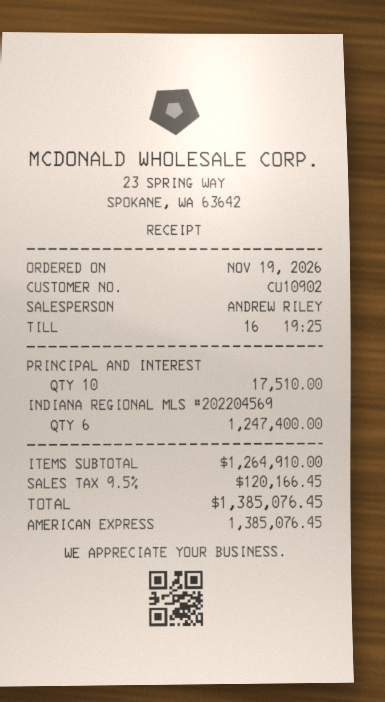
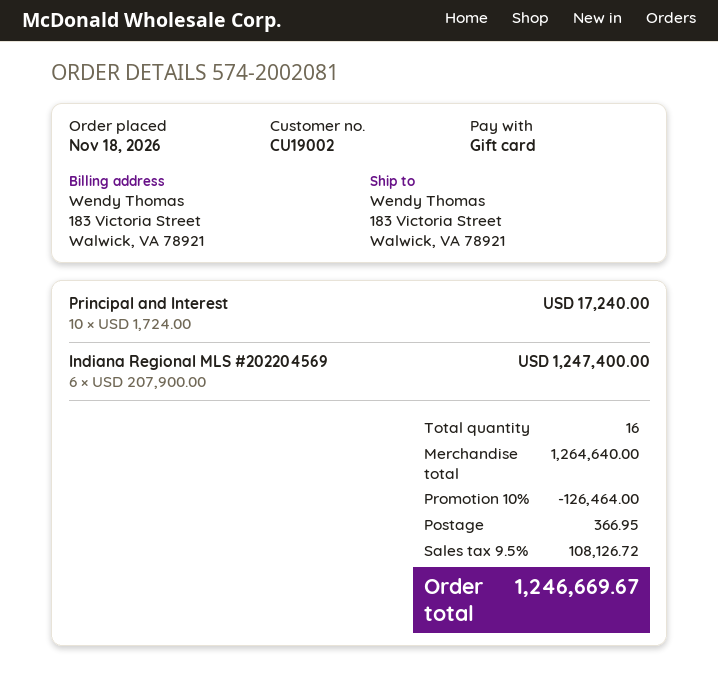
order date: 2026-11-19 -> 2026-11-18
customer number: CU10902 -> CU19002
payment method: American Express -> gift card
PRINCIPAL AND INTEREST: 10 for 17510.00 -> 10 for 17240.00
subtotal: 1264910.00 -> 1264640.00
discount: none -> 10% = 126464.00
shipping: none -> 366.95
tax: 9.5% = 120166.45 -> 9.5% = 108126.72
total: 1385076.45 -> 1246669.67

